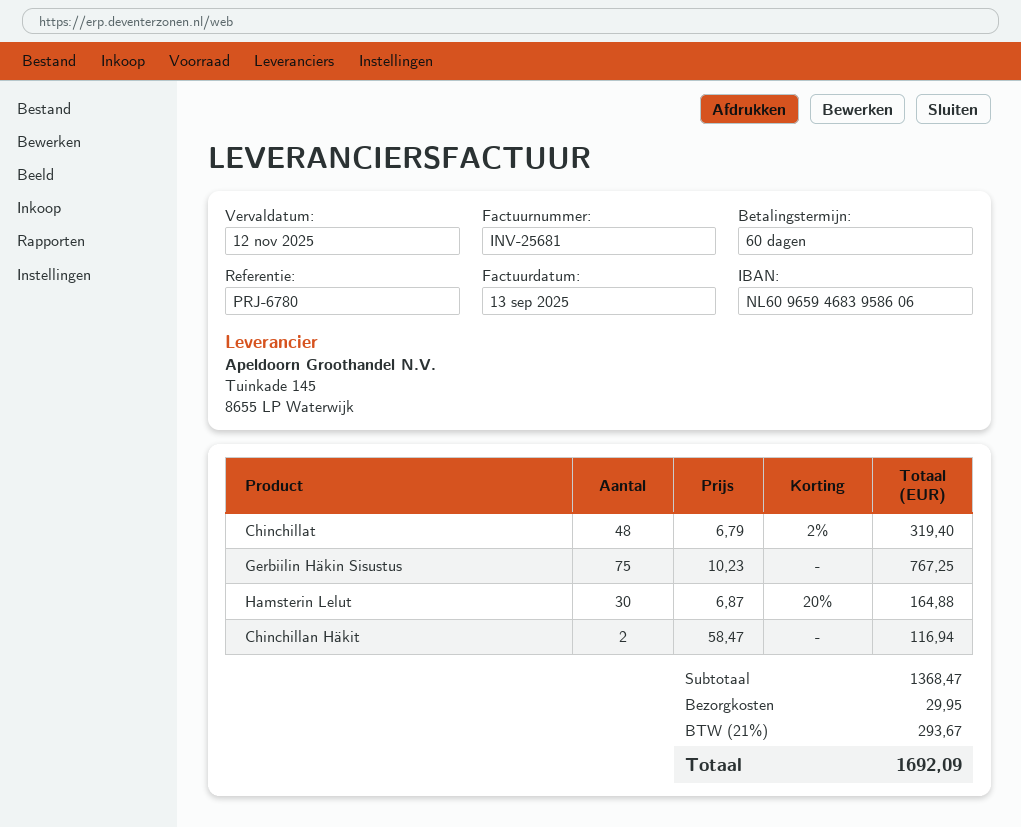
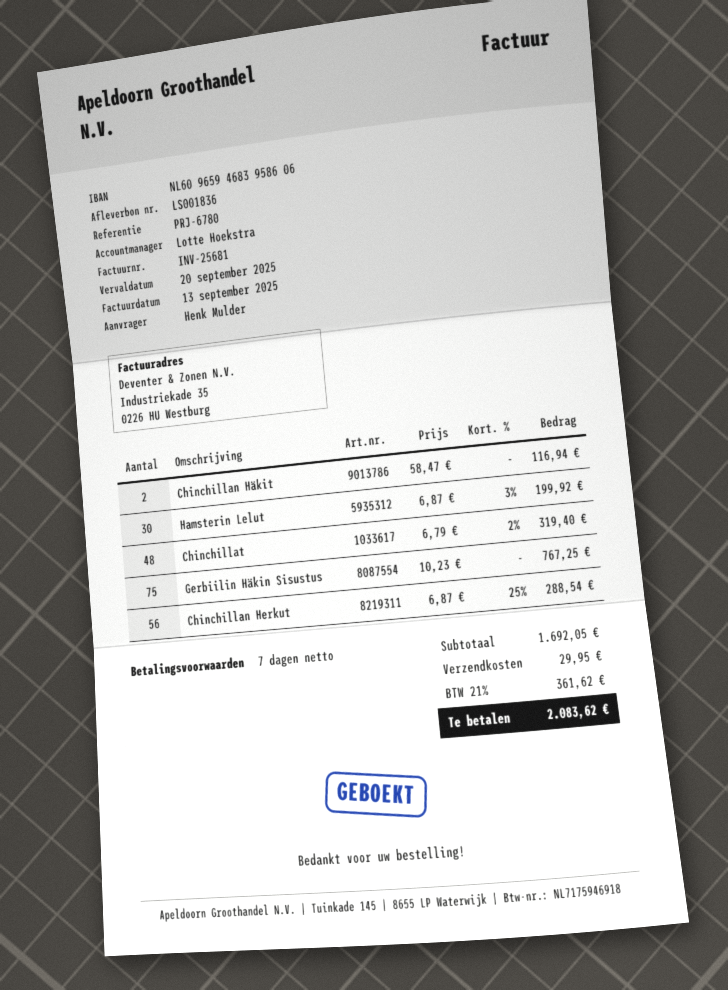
payment terms: 60 days -> 7 days
due date: 2025-11-12 -> 2025-09-20
Hamsterin Lelut: 30 x 6.87 - 20% = 164.88 -> 30 x 6.87 - 3% = 199.92
Chinchillan Herkut: none -> 56 x 6.87 - 25% = 288.54
subtotal: 1368.47 -> 1692.05
tax: 21% = 293.67 -> 21% = 361.62
total: 1692.09 -> 2083.62

